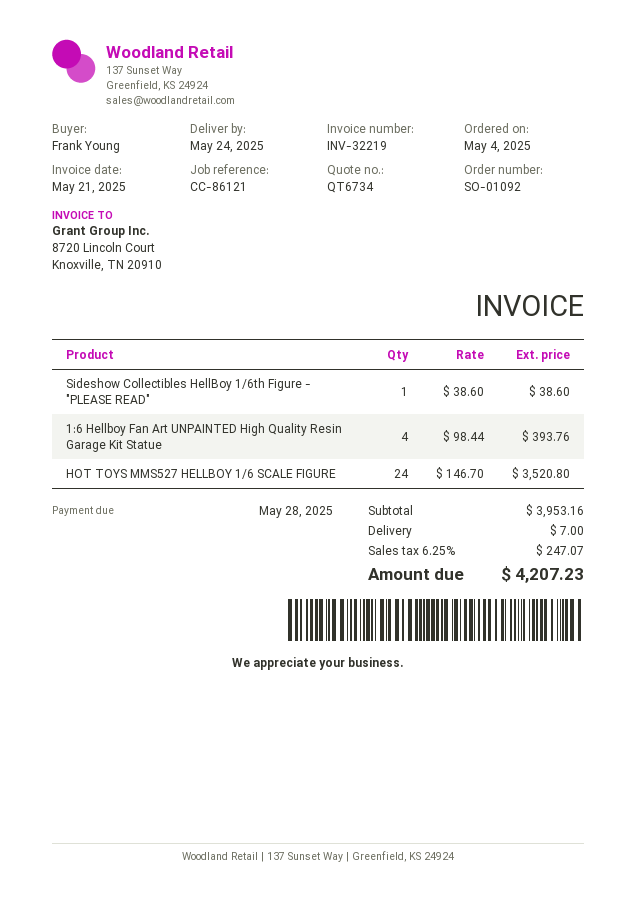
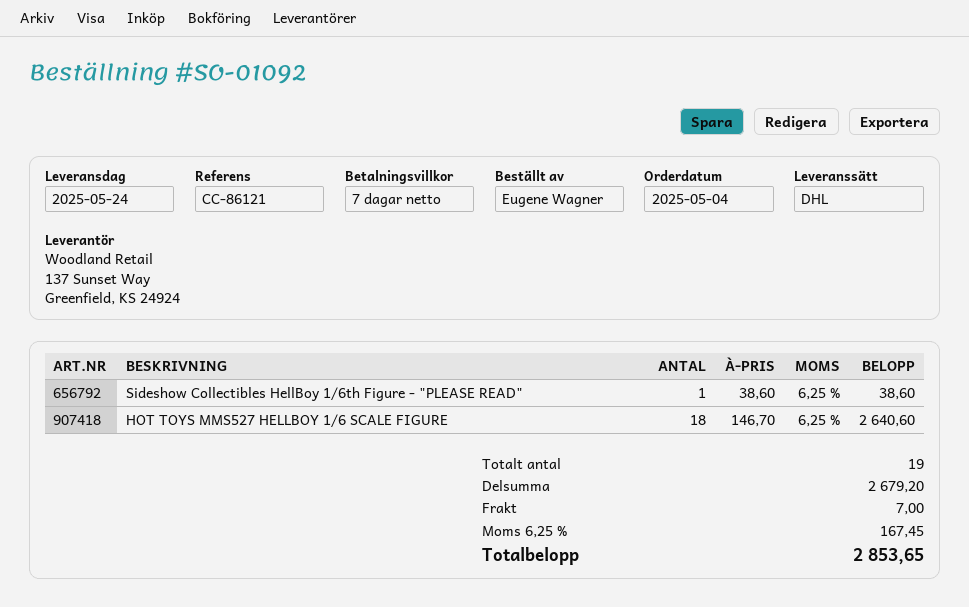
ordered by: Frank Young -> Eugene Wagner
1:6 Hellboy Fan Art UNPAINTED High Quality Resin Garage Kit Statue: 4 x 98.44 = 393.76 -> none
HOT TOYS MMS527 HELLBOY 1/6 SCALE FIGURE: 24 x 146.70 = 3520.80 -> 18 x 146.70 = 2640.60
subtotal: 3953.16 -> 2679.20
tax: 6.25% = 247.07 -> 6.25% = 167.45
total: 4207.23 -> 2853.65

